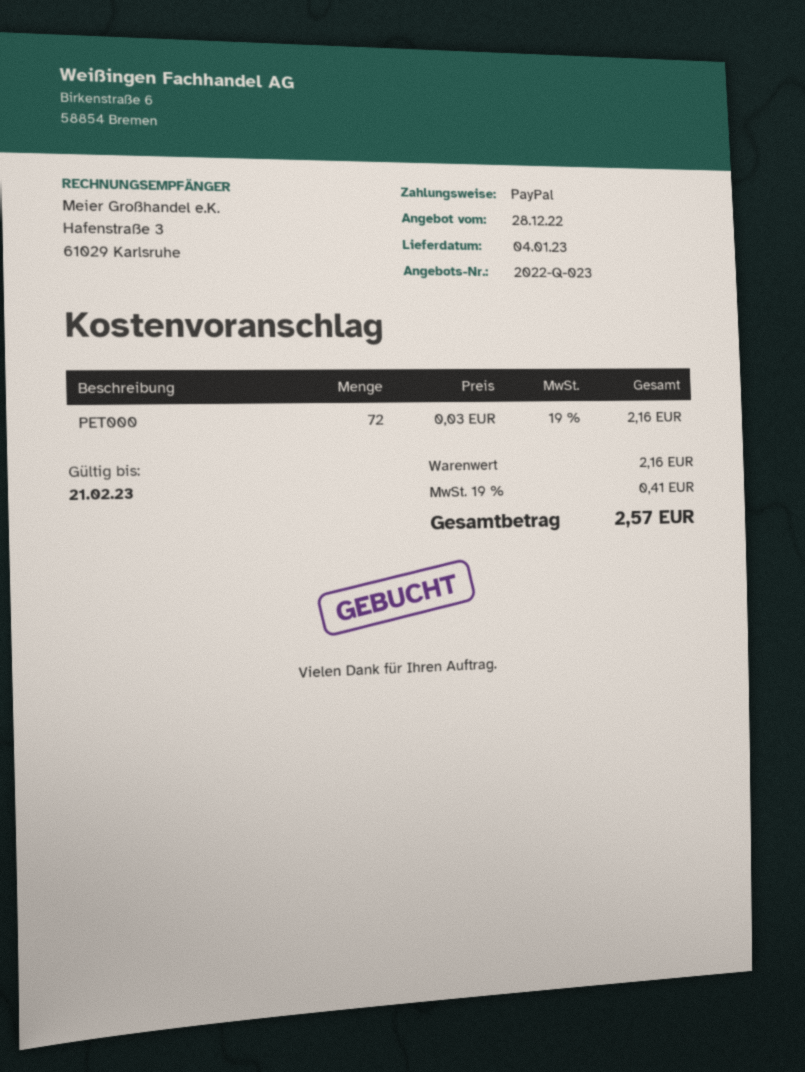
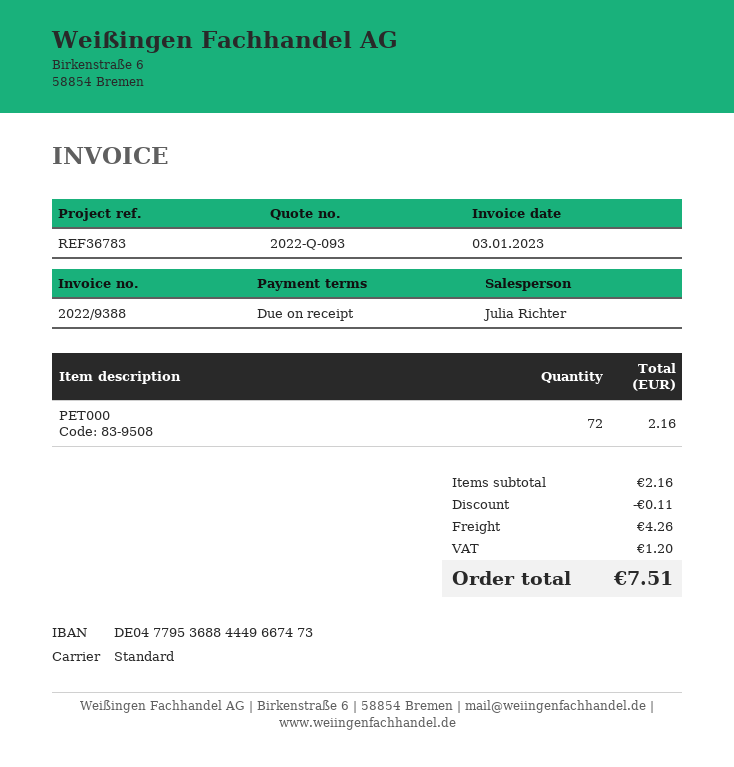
quote number: 2022-Q-023 -> 2022-Q-093
discount: none -> 0.11
shipping: none -> 4.26
tax: 0.41 -> 1.20
total: 2.57 -> 7.51

